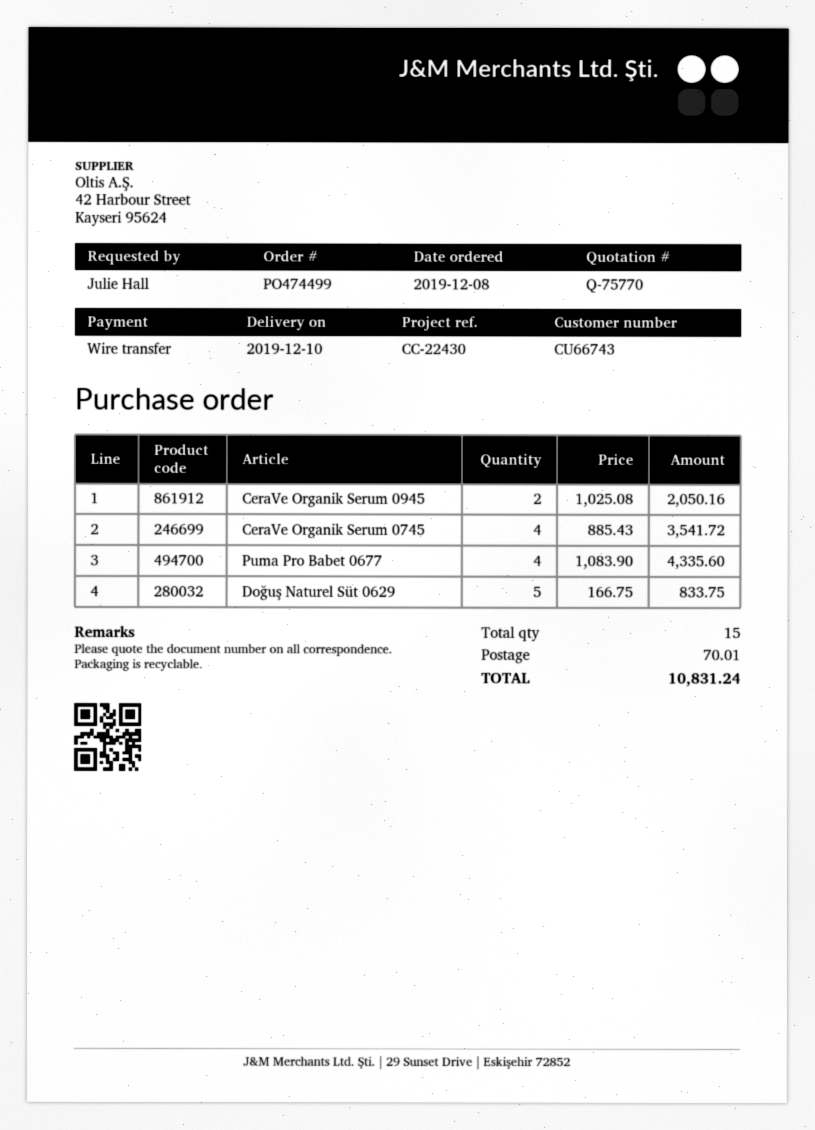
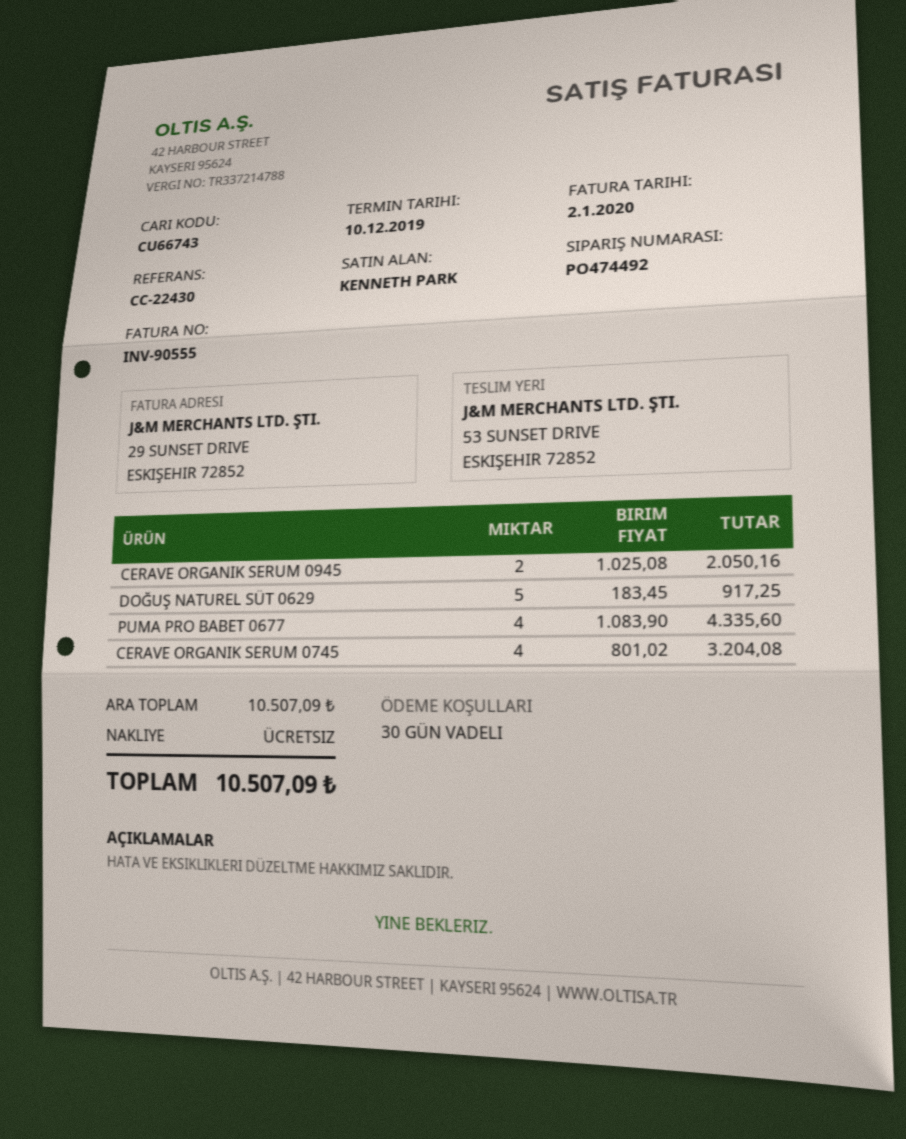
order number: PO474499 -> PO474492
ordered by: Julie Hall -> KENNETH PARK
CeraVe Organik Serum 0745: 4 x 885.43 = 3541.72 -> 4 x 801.02 = 3204.08
Doğuş Naturel Süt 0629: 5 x 166.75 = 833.75 -> 5 x 183.45 = 917.25
shipping: 70.01 -> 0.00
total: 10831.24 -> 10507.09

